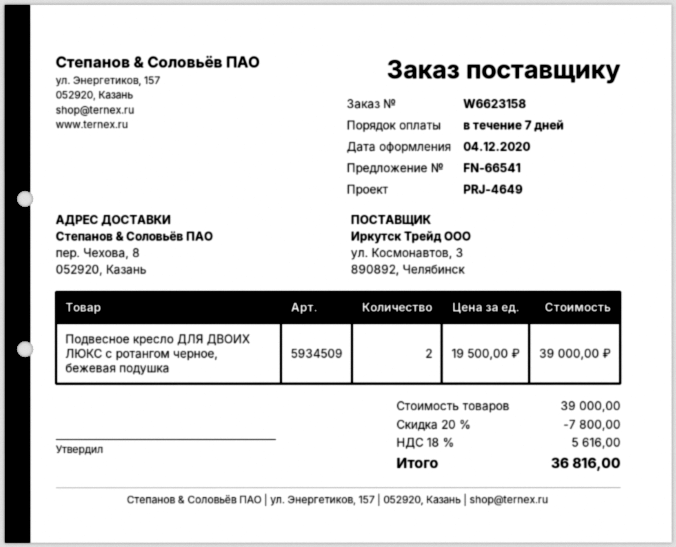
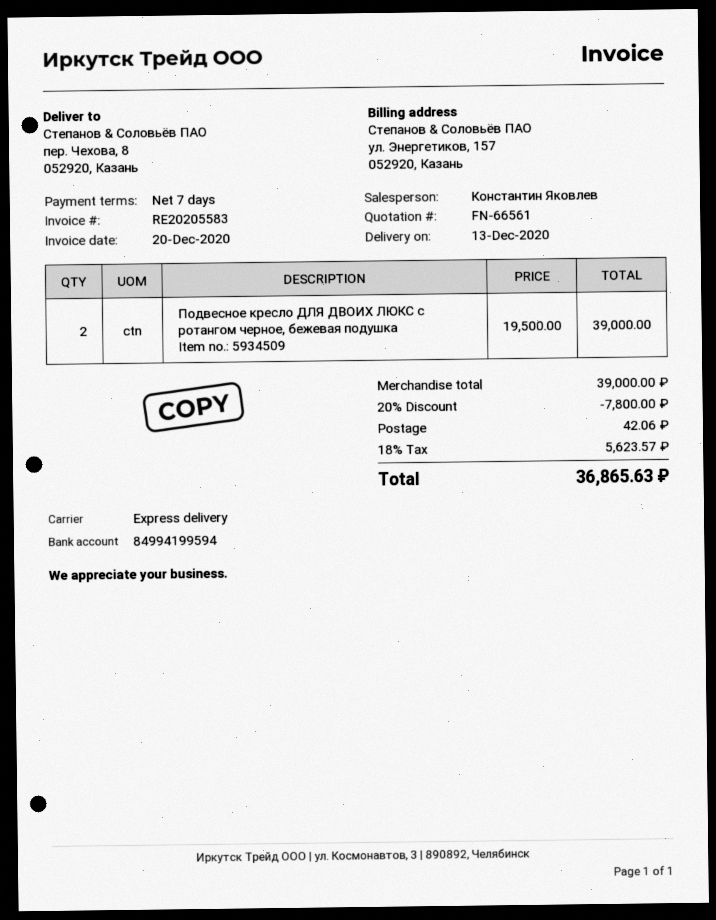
quote number: FN-66541 -> FN-66561
shipping: none -> 42.06
tax: 18% = 5616.00 -> 18% = 5623.57
total: 36816.00 -> 36865.63

